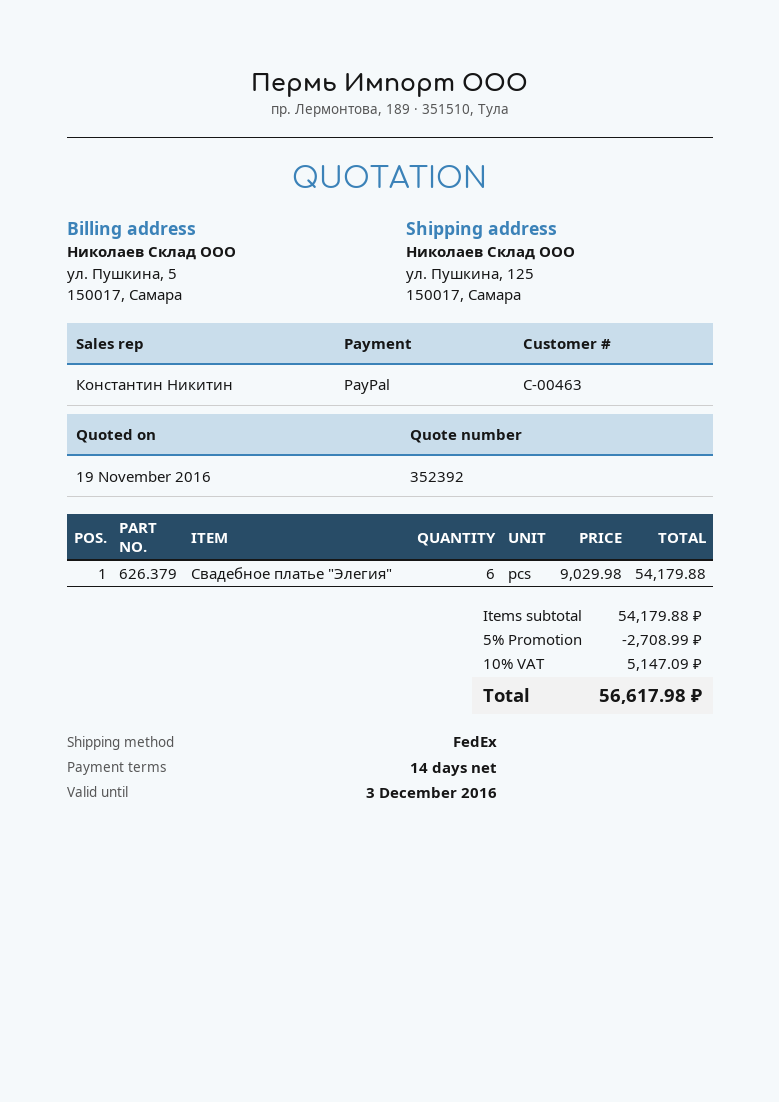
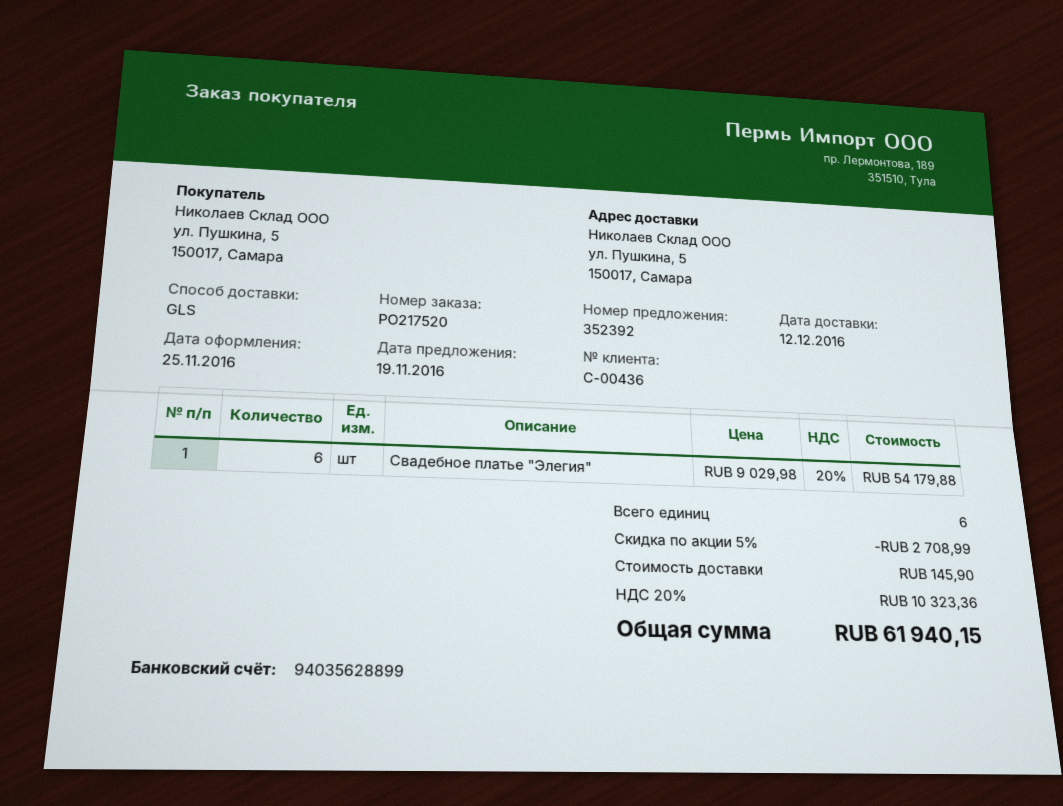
customer number: C-00463 -> C-00436
shipping method: FedEx -> GLS
ship to: ул. Пушкина, 125, 150017, Самара -> ул. Пушкина, 5, 150017, Самара
shipping: none -> 145.90
tax: 10% = 5147.09 -> 20% = 10323.36
total: 56617.98 -> 61940.15

